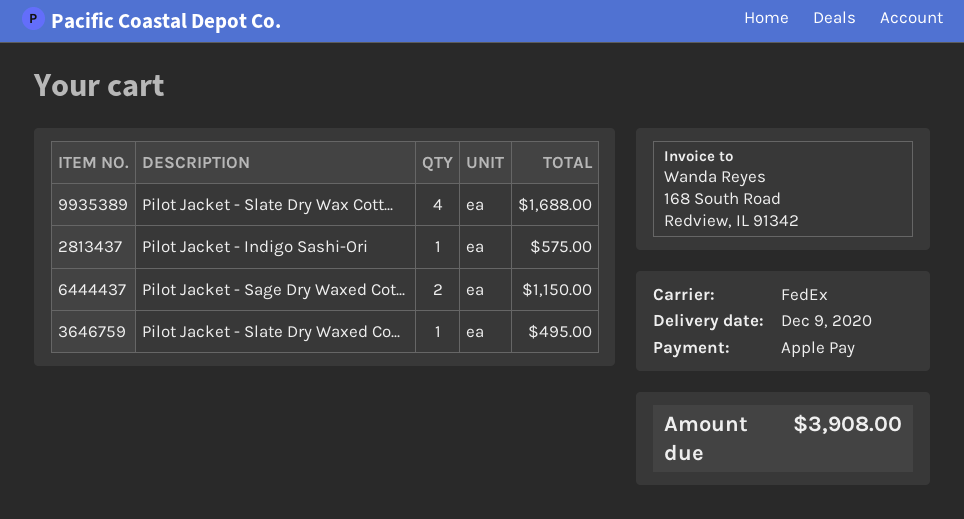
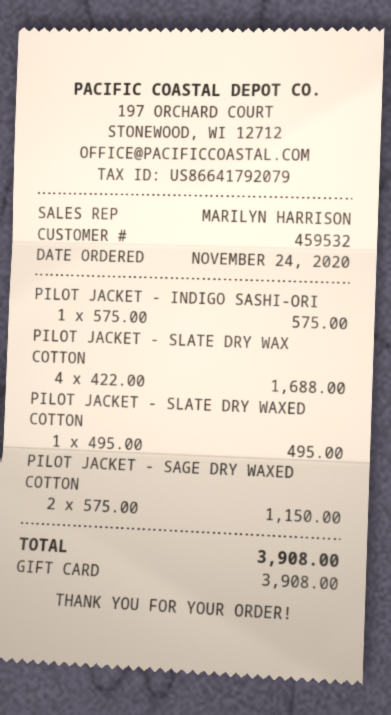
payment method: Apple Pay -> gift card

